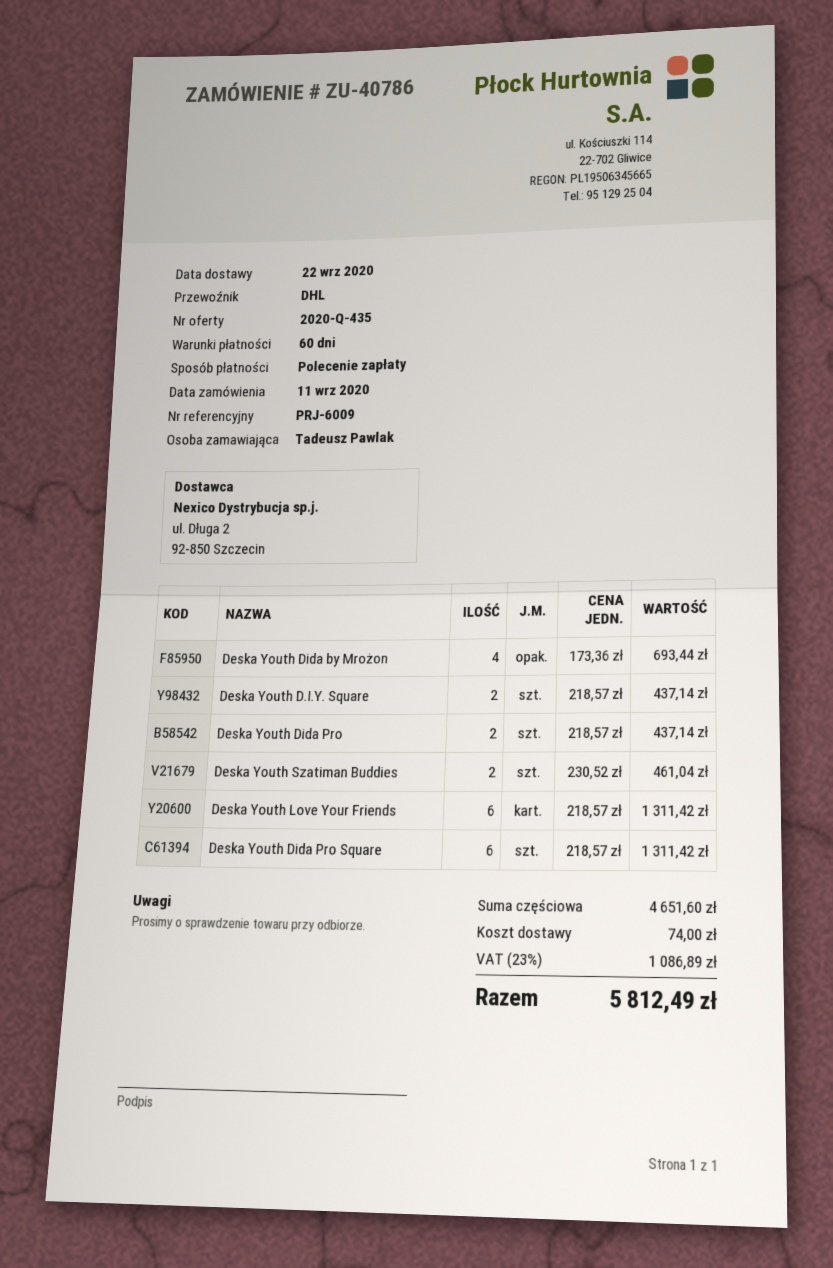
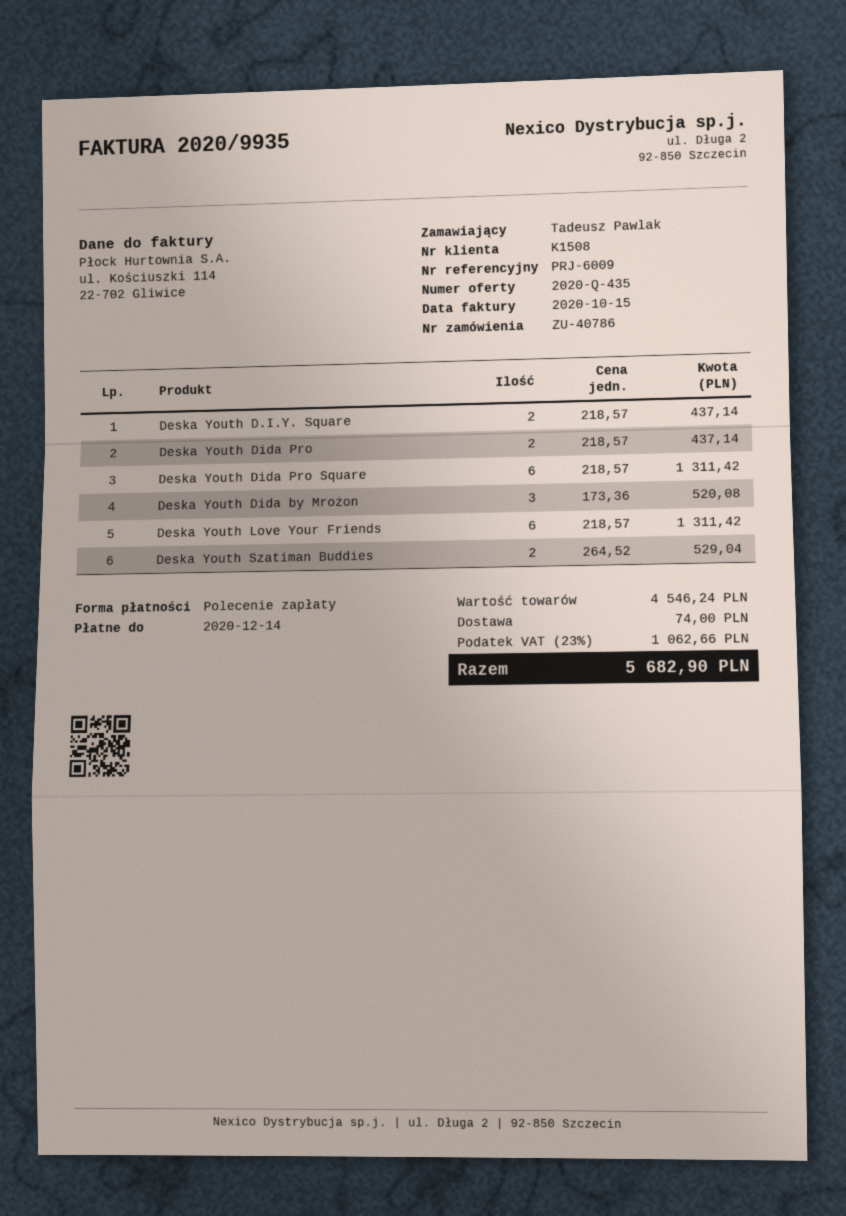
Deska Youth Dida by Mrożon: 4 x 173.36 = 693.44 -> 3 x 173.36 = 520.08
Deska Youth Szatiman Buddies: 2 x 230.52 = 461.04 -> 2 x 264.52 = 529.04
subtotal: 4651.60 -> 4546.24
tax: 23% = 1086.89 -> 23% = 1062.66
total: 5812.49 -> 5682.90

